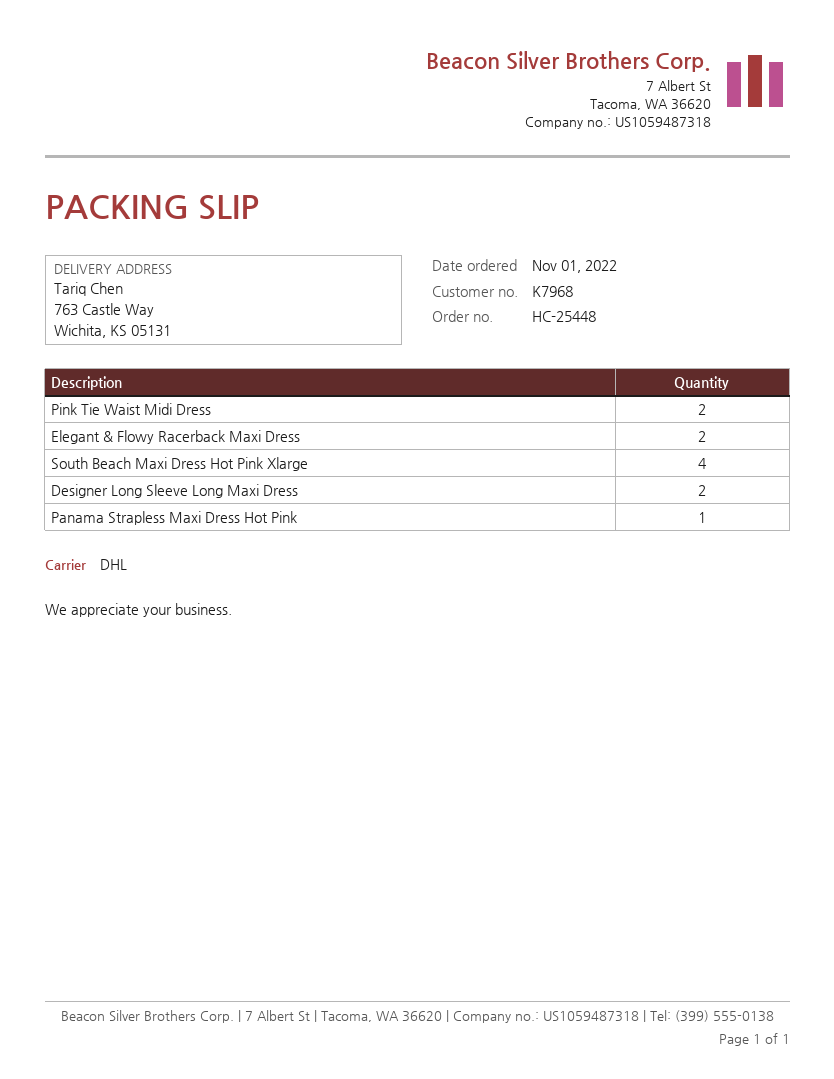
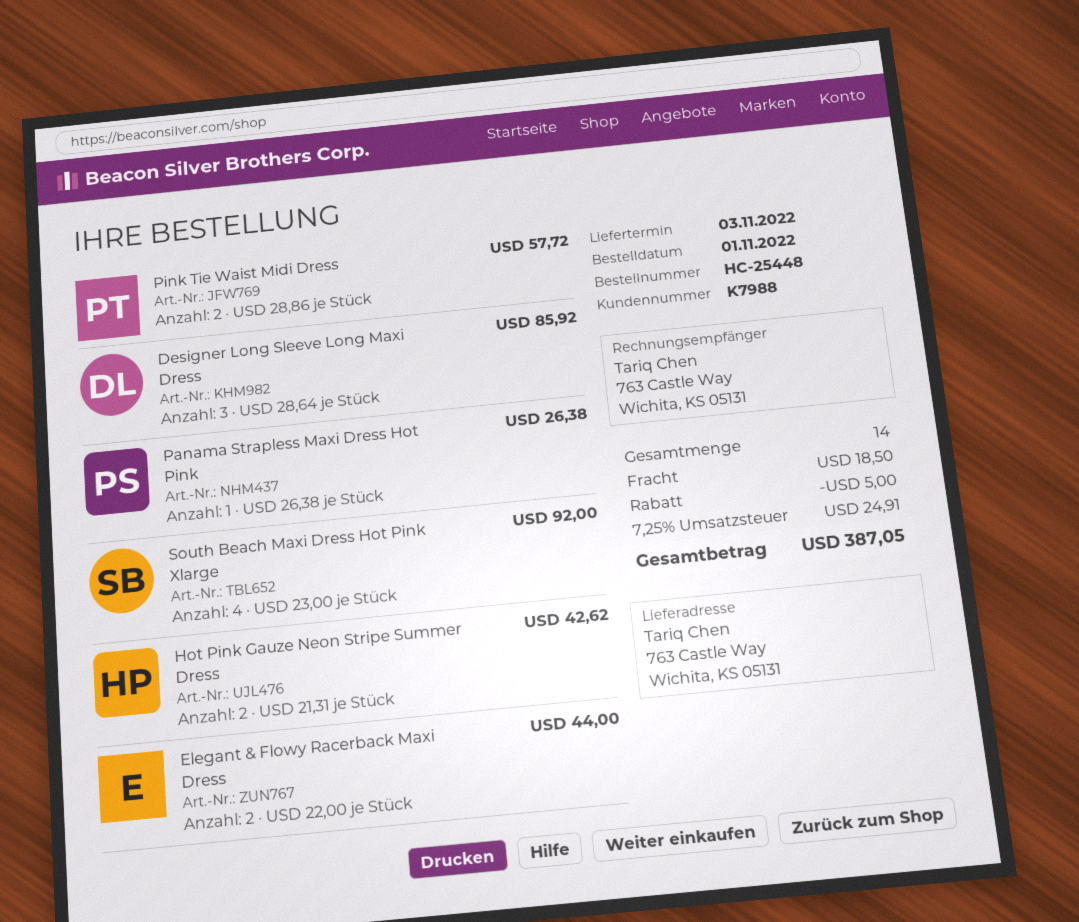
customer number: K7968 -> K7988
Designer Long Sleeve Long Maxi Dress: 2 -> 3
Hot Pink Gauze Neon Stripe Summer Dress: none -> 2

